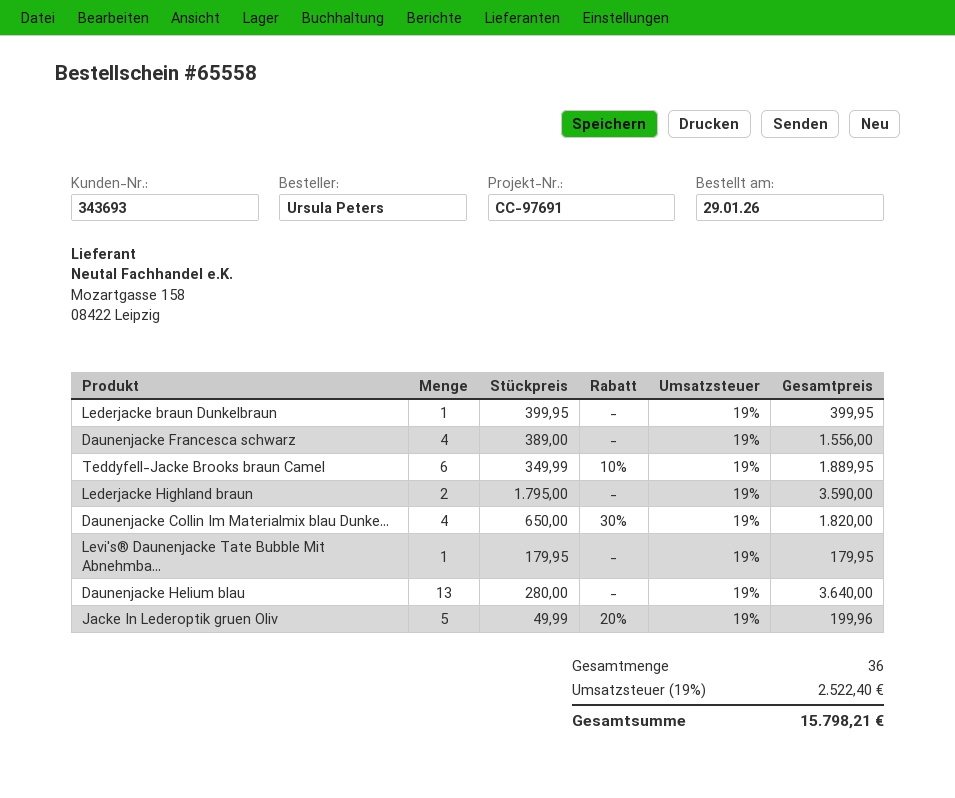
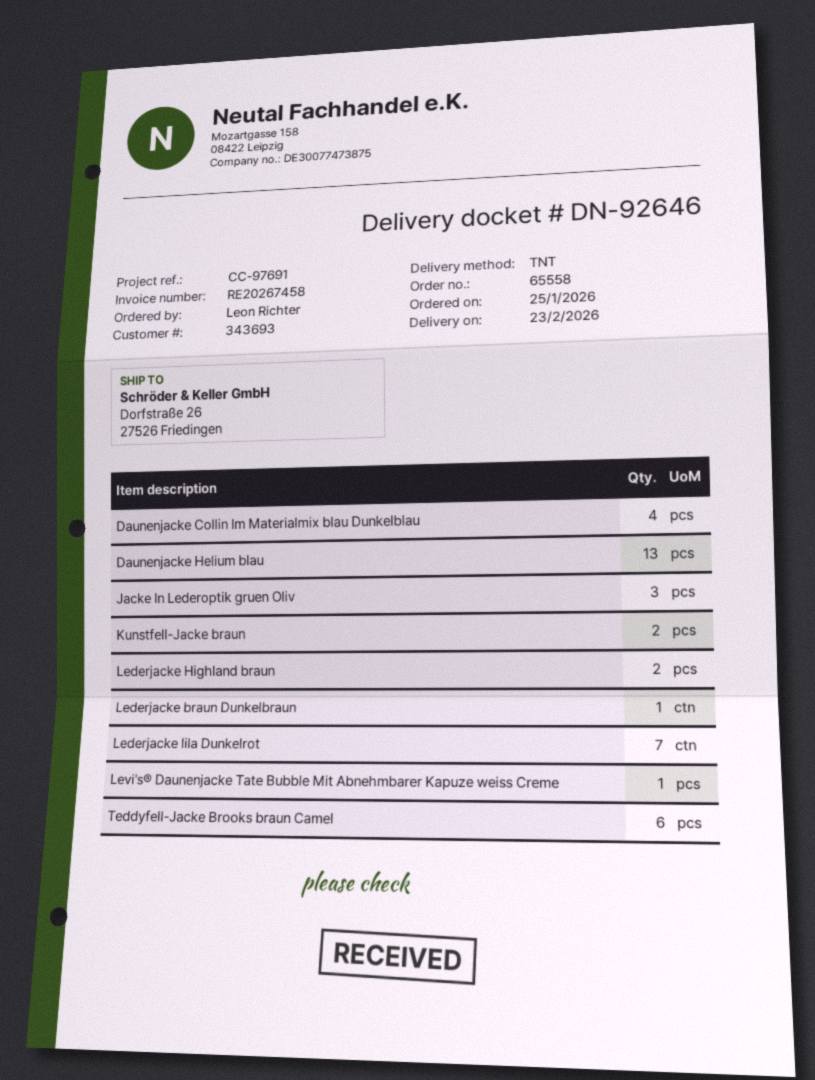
order date: 2026-01-29 -> 2026-01-25
ordered by: Ursula Peters -> Leon Richter
Daunenjacke Francesca schwarz: 4 -> none
Jacke In Lederoptik gruen Oliv: 5 -> 3
Kunstfell-Jacke braun: none -> 2
Lederjacke lila Dunkelrot: none -> 7

